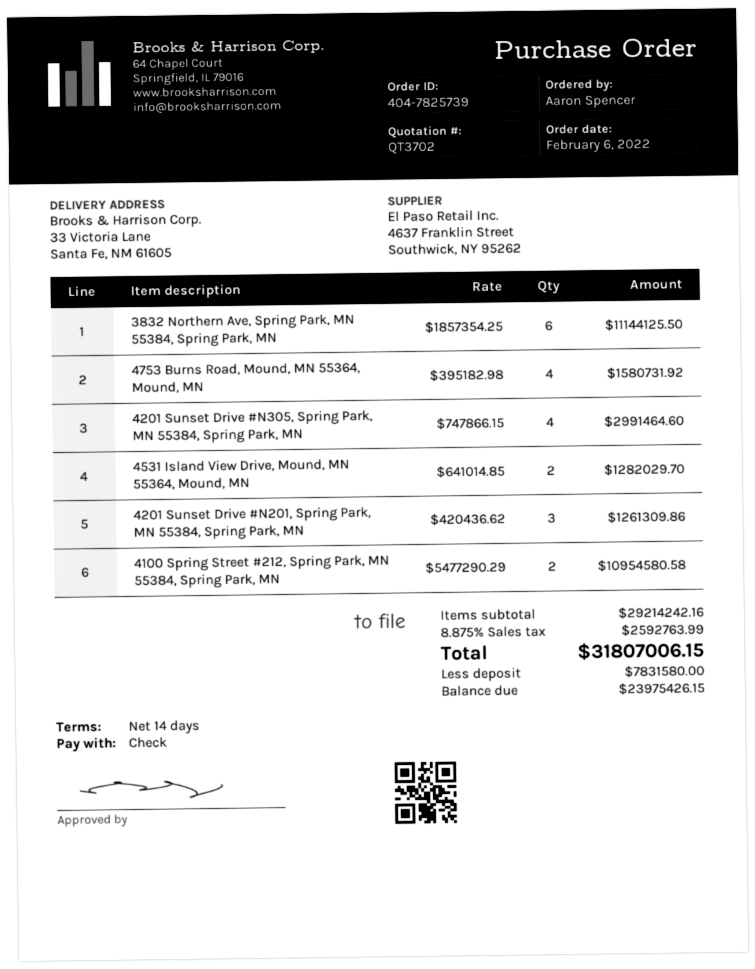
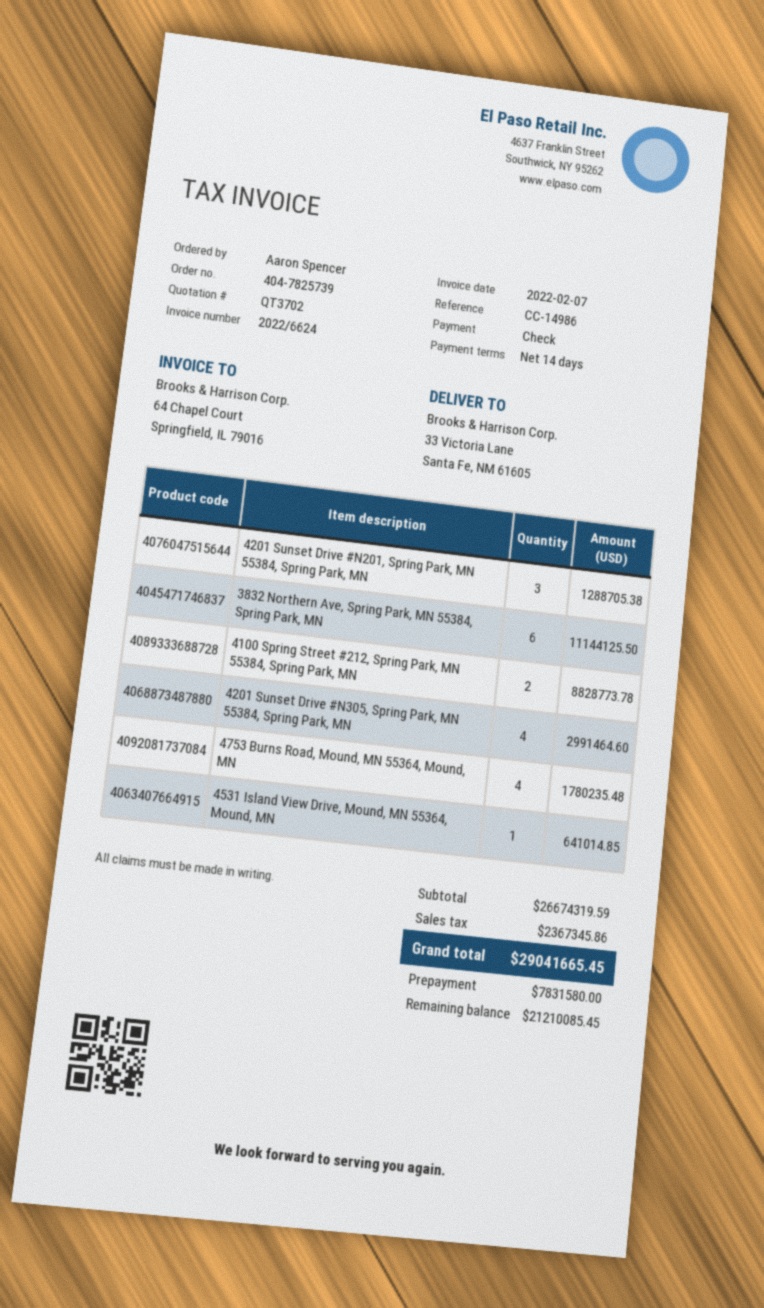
4753 Burns Road, Mound, MN 55364, Mound, MN: 4 for 1580731.92 -> 4 for 1780235.48
4531 Island View Drive, Mound, MN 55364, Mound, MN: 2 for 1282029.70 -> 1 for 641014.85
4201 Sunset Drive #N201, Spring Park, MN 55384, Spring Park, MN: 3 for 1261309.86 -> 3 for 1288705.38
4100 Spring Street #212, Spring Park, MN 55384, Spring Park, MN: 2 for 10954580.58 -> 2 for 8828773.78
subtotal: 29214242.16 -> 26674319.59
tax: 2592763.99 -> 2367345.86
total: 31807006.15 -> 29041665.45
balance: 23975426.15 -> 21210085.45

